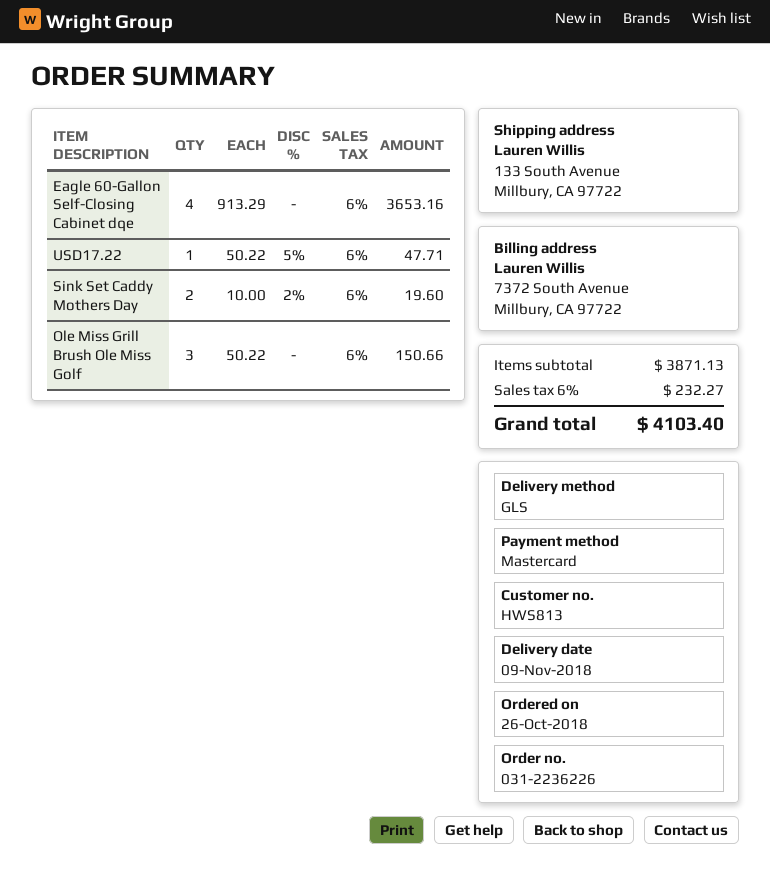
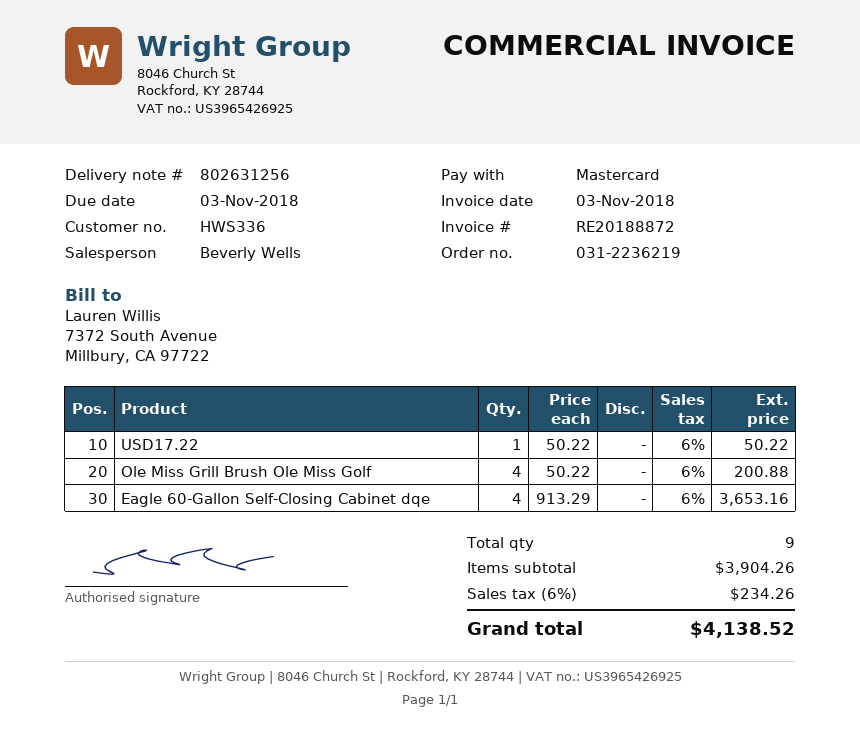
order number: 031-2236226 -> 031-2236219
customer number: HWS813 -> HWS336
USD17.22: 1 x 50.22 - 5% = 47.71 -> 1 x 50.22 = 50.22
Sink Set Caddy Mothers Day: 2 x 10.00 - 2% = 19.60 -> none
Ole Miss Grill Brush Ole Miss Golf: 3 x 50.22 = 150.66 -> 4 x 50.22 = 200.88
subtotal: 3871.13 -> 3904.26
tax: 6% = 232.27 -> 6% = 234.26
total: 4103.40 -> 4138.52

